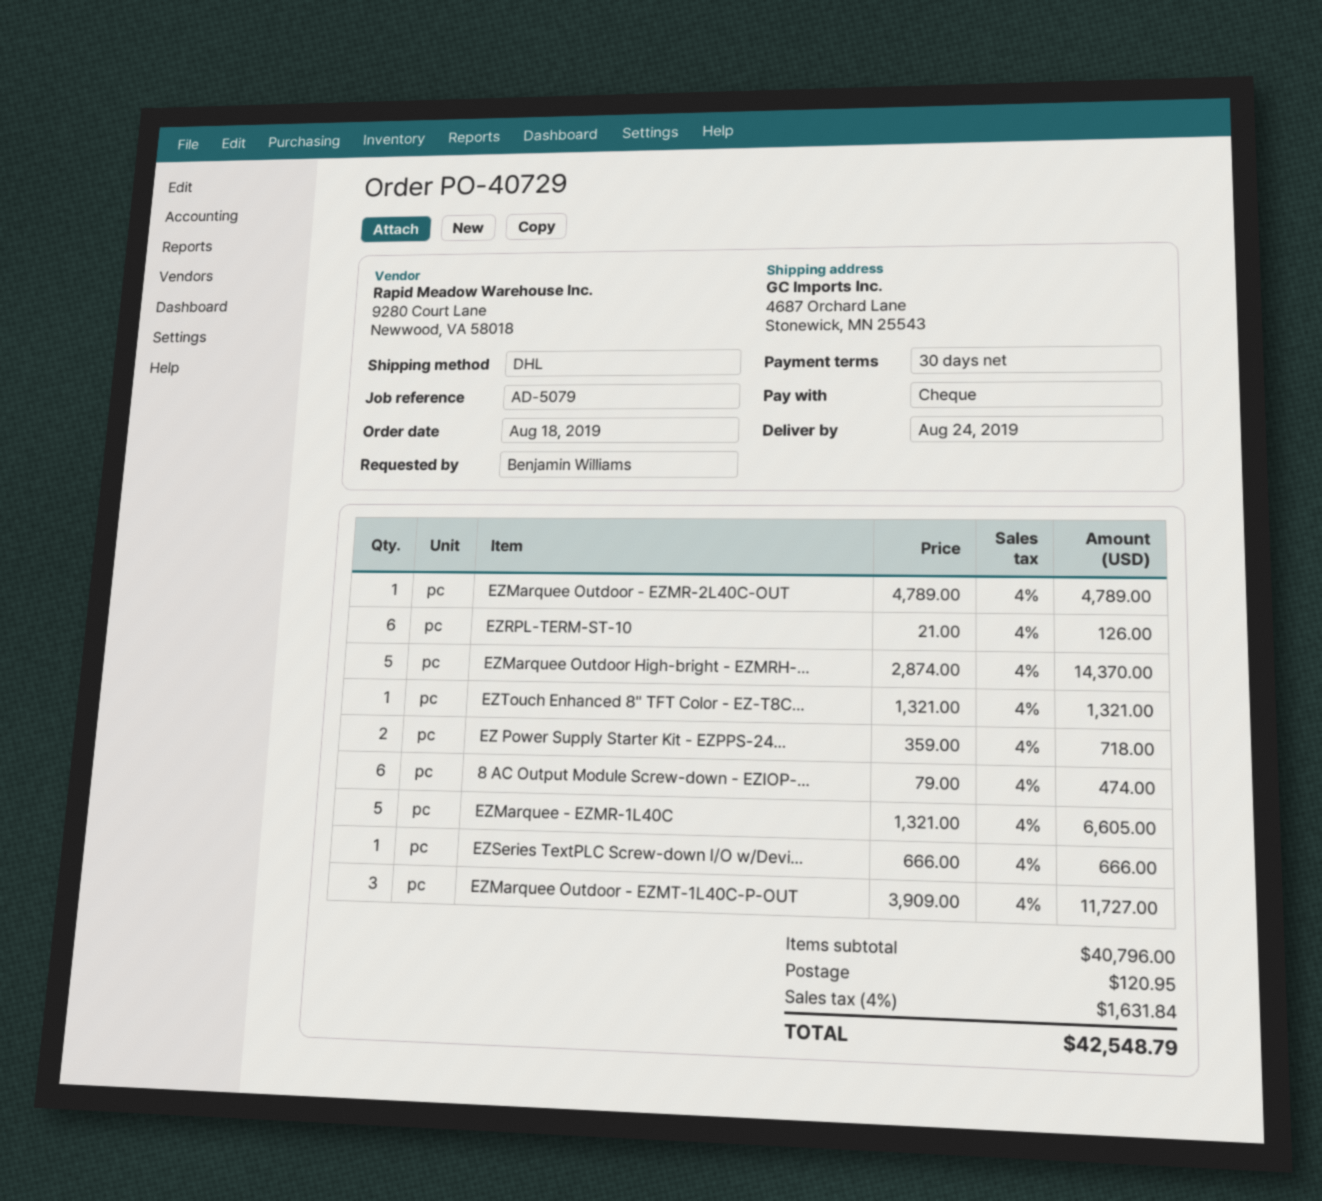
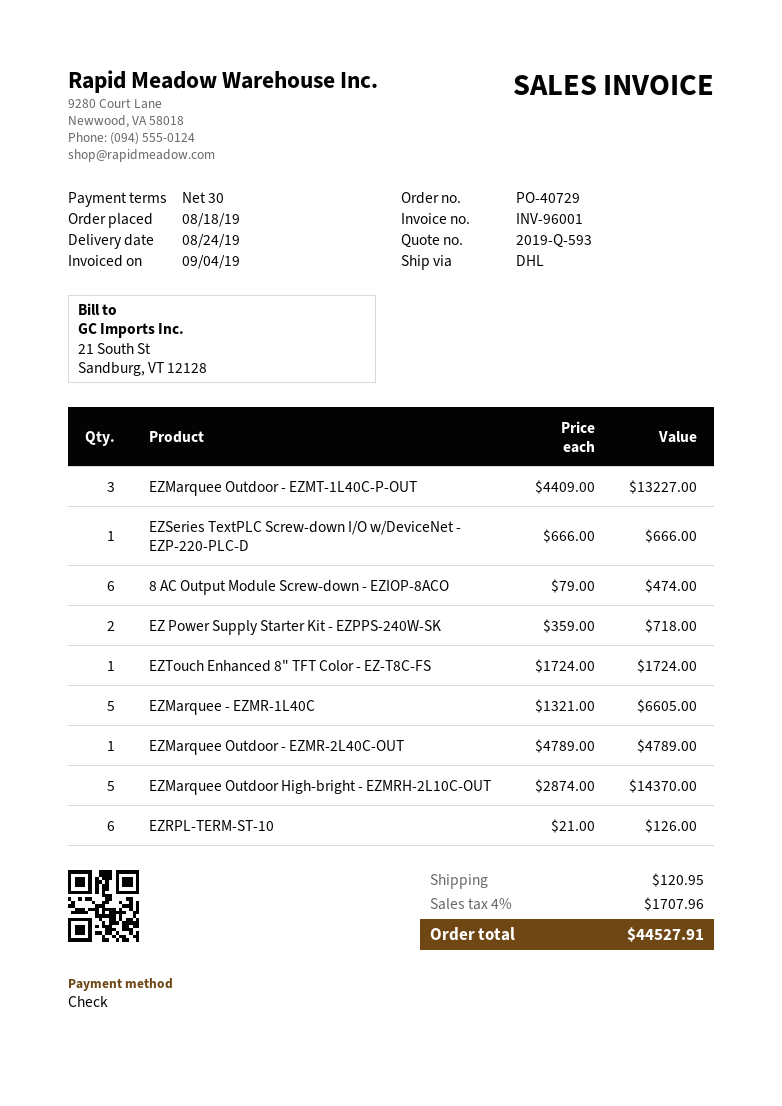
EZTouch Enhanced 8" TFT Color - EZ-T8C...: 1 x 1321.00 = 1321.00 -> 1 x 1724.00 = 1724.00
EZMarquee Outdoor - EZMT-1L40C-P-OUT: 3 x 3909.00 = 11727.00 -> 3 x 4409.00 = 13227.00
tax: 4% = 1631.84 -> 4% = 1707.96
total: 42548.79 -> 44527.91

